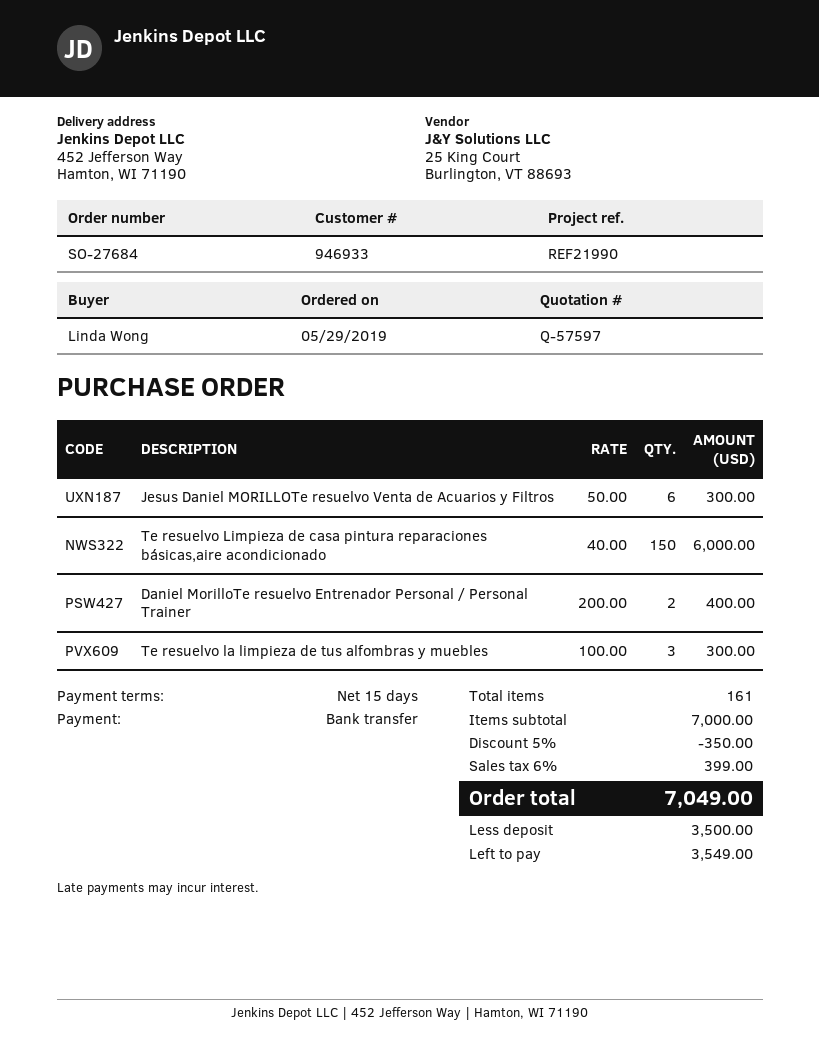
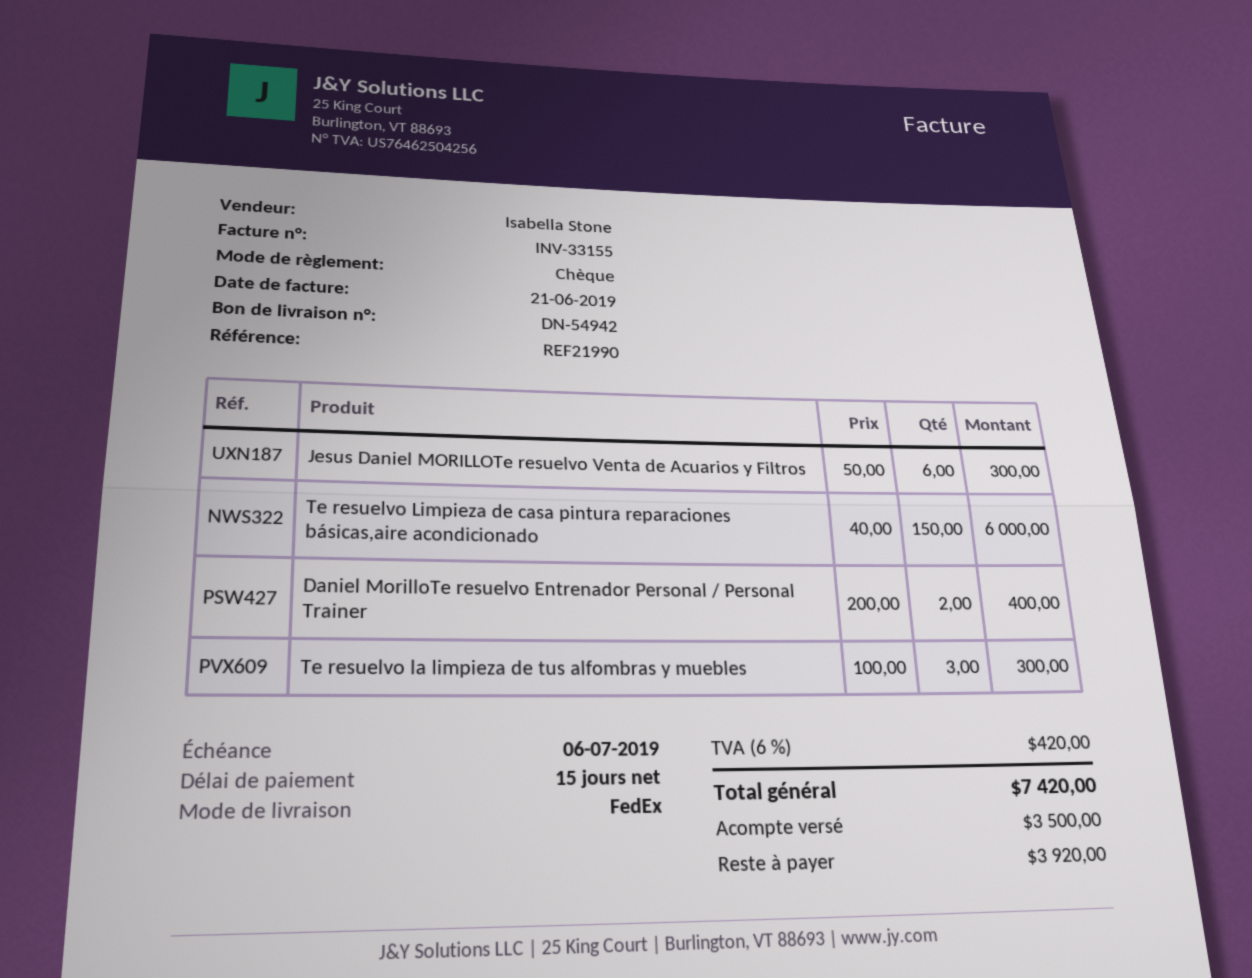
payment method: bank transfer -> cheque
discount: 5% = 350.00 -> none
tax: 6% = 399.00 -> 6% = 420.00
total: 7049.00 -> 7420.00
balance: 3549.00 -> 3920.00

